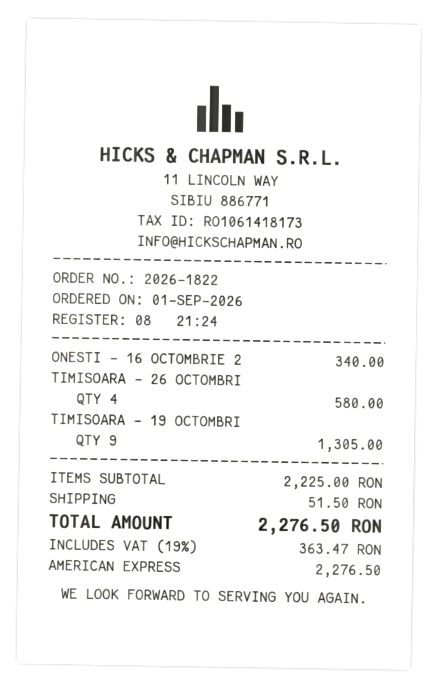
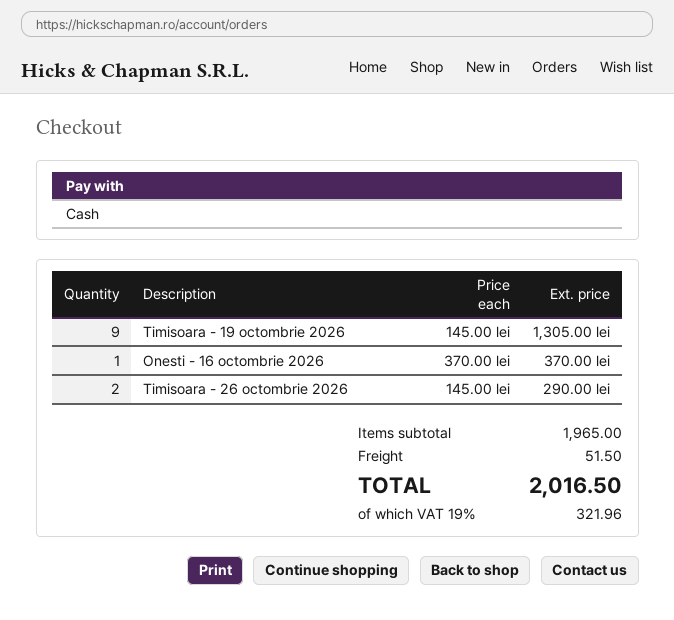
payment method: American Express -> cash
ONESTI - 16 OCTOMBRIE 2: 1 for 340.00 -> 1 for 370.00
TIMISOARA - 26 OCTOMBRI: 4 for 580.00 -> 2 for 290.00
subtotal: 2225.00 -> 1965.00
tax: 19% = 363.47 -> 19% = 321.96
total: 2276.50 -> 2016.50

